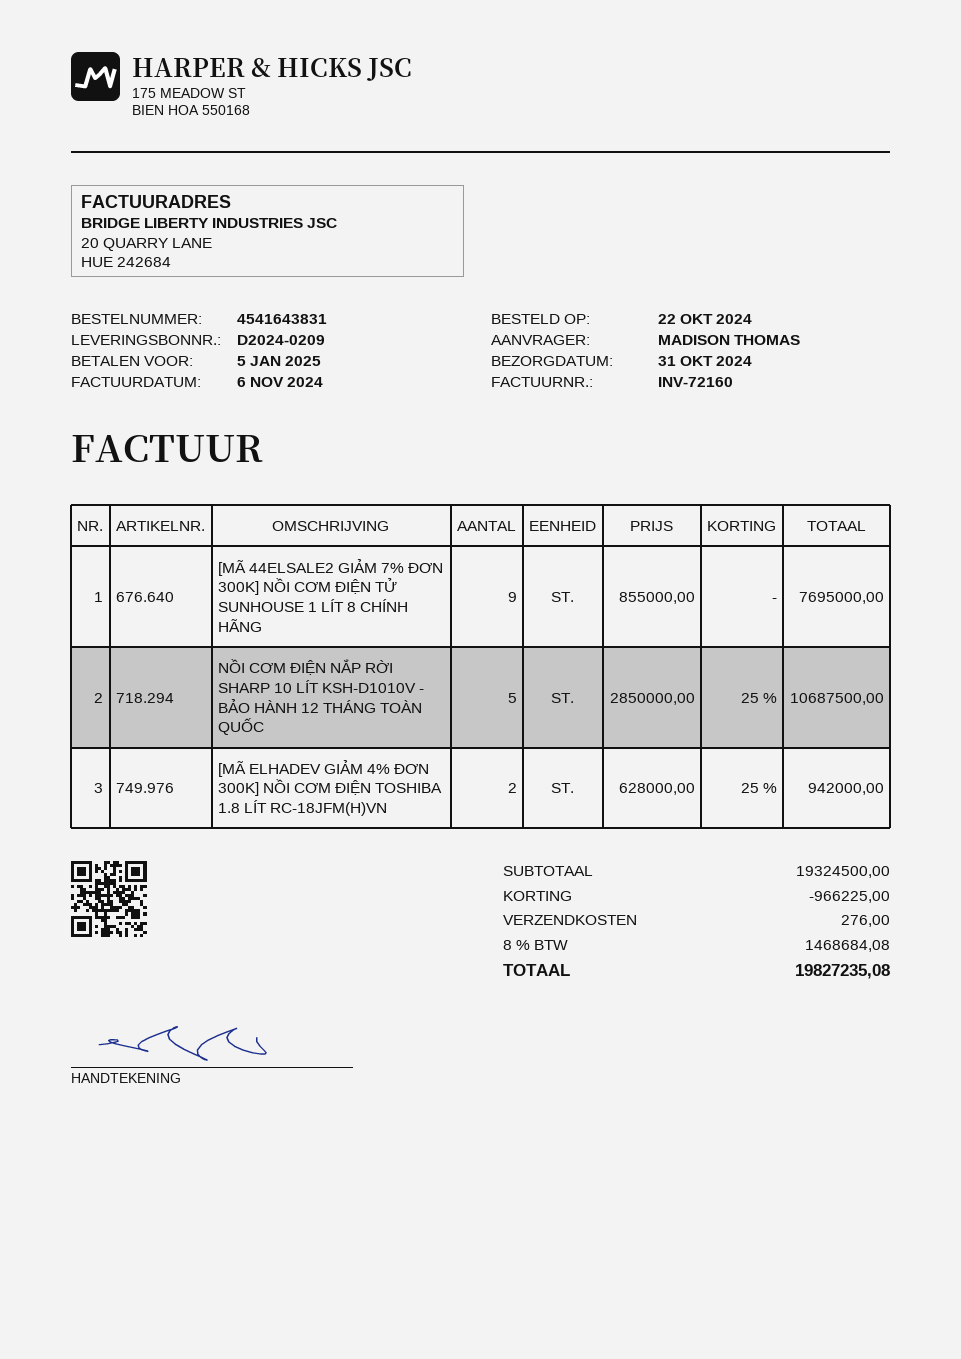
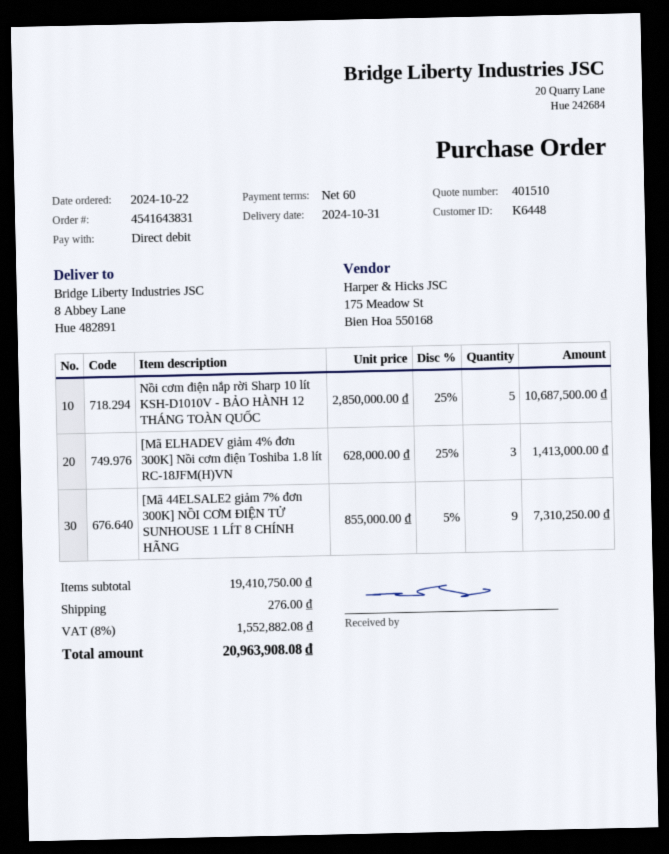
[MÃ 44ELSALE2 GIẢM 7% ĐƠN 300K] NỒI CƠM ĐIỆN TỬ SUNHOUSE 1 LÍT 8 CHÍNH HÃNG: 9 x 855000.00 = 7695000.00 -> 9 x 855000.00 - 5% = 7310250.00
[MÃ ELHADEV GIẢM 4% ĐƠN 300K] NỒI CƠM ĐIỆN TOSHIBA 1.8 LÍT RC-18JFM(H)VN: 2 x 628000.00 - 25% = 942000.00 -> 3 x 628000.00 - 25% = 1413000.00
subtotal: 19324500.00 -> 19410750.00
discount: 966225.00 -> none
tax: 8% = 1468684.08 -> 8% = 1552882.08
total: 19827235.08 -> 20963908.08

